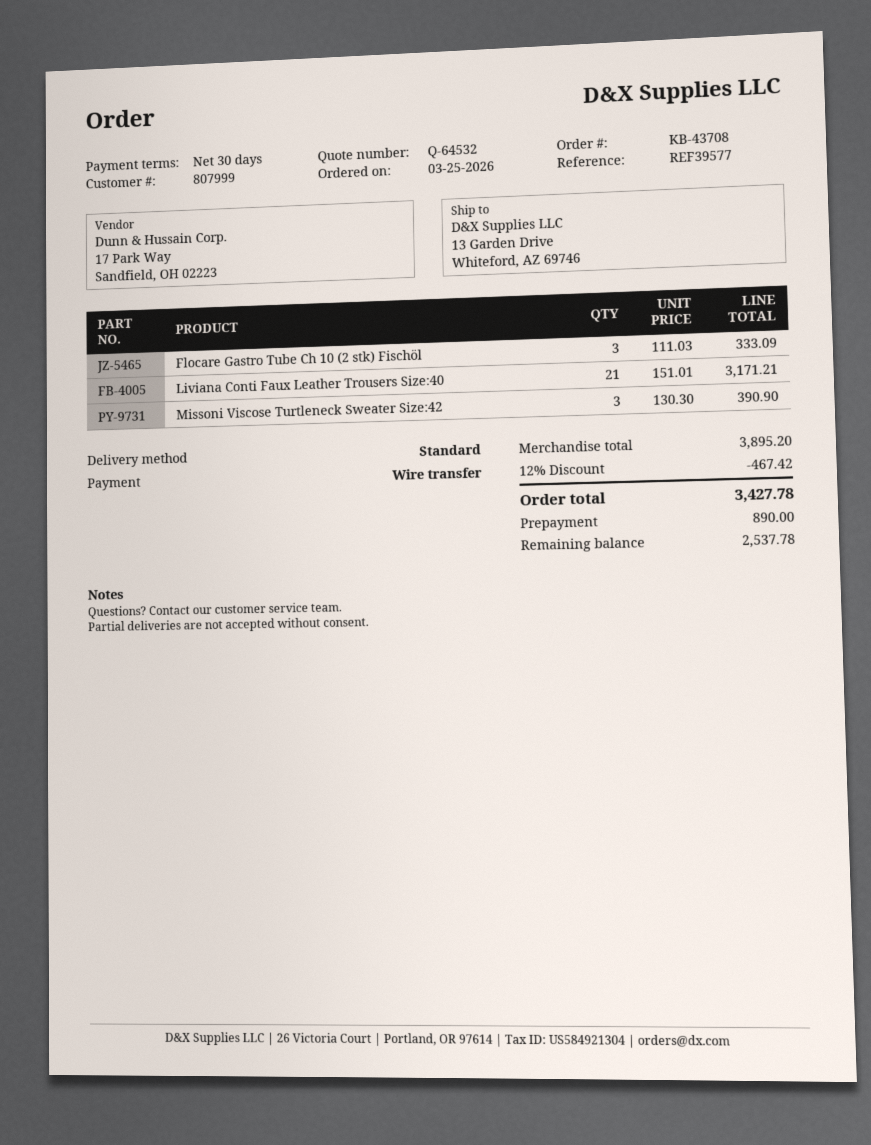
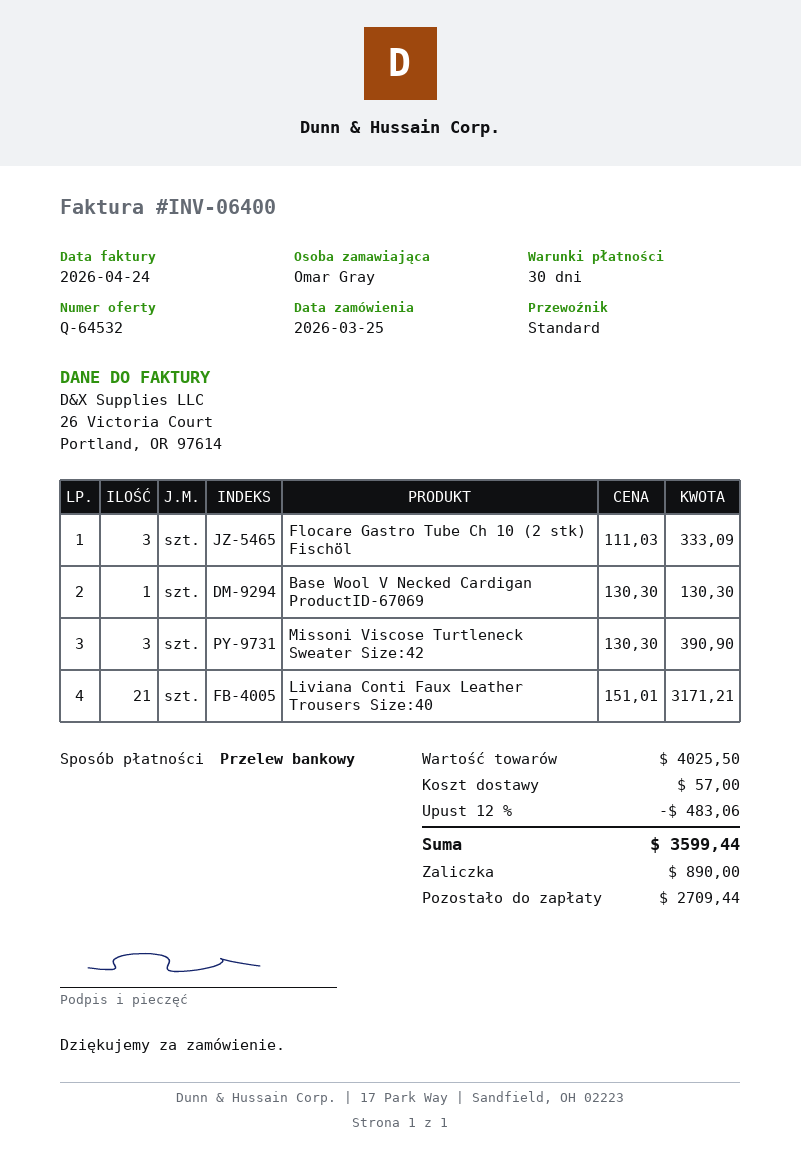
Base Wool V Necked Cardigan ProductID-67069: none -> 1 x 130.30 = 130.30
subtotal: 3895.20 -> 4025.50
discount: 12% = 467.42 -> 12% = 483.06
shipping: none -> 57.00
total: 3427.78 -> 3599.44
balance: 2537.78 -> 2709.44

